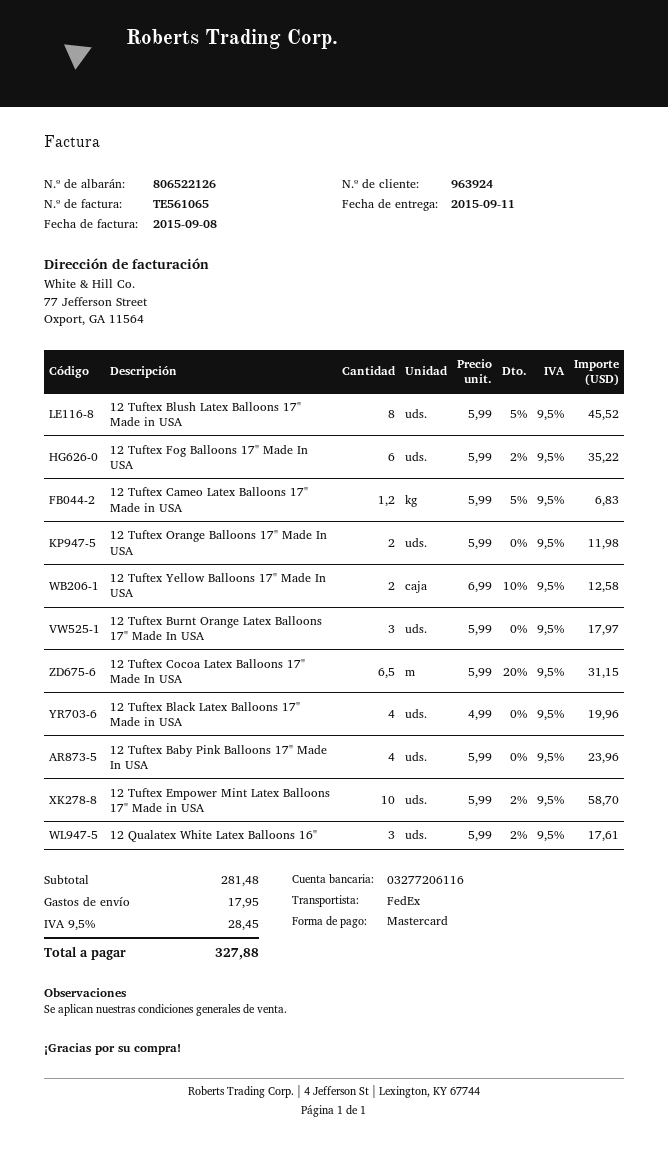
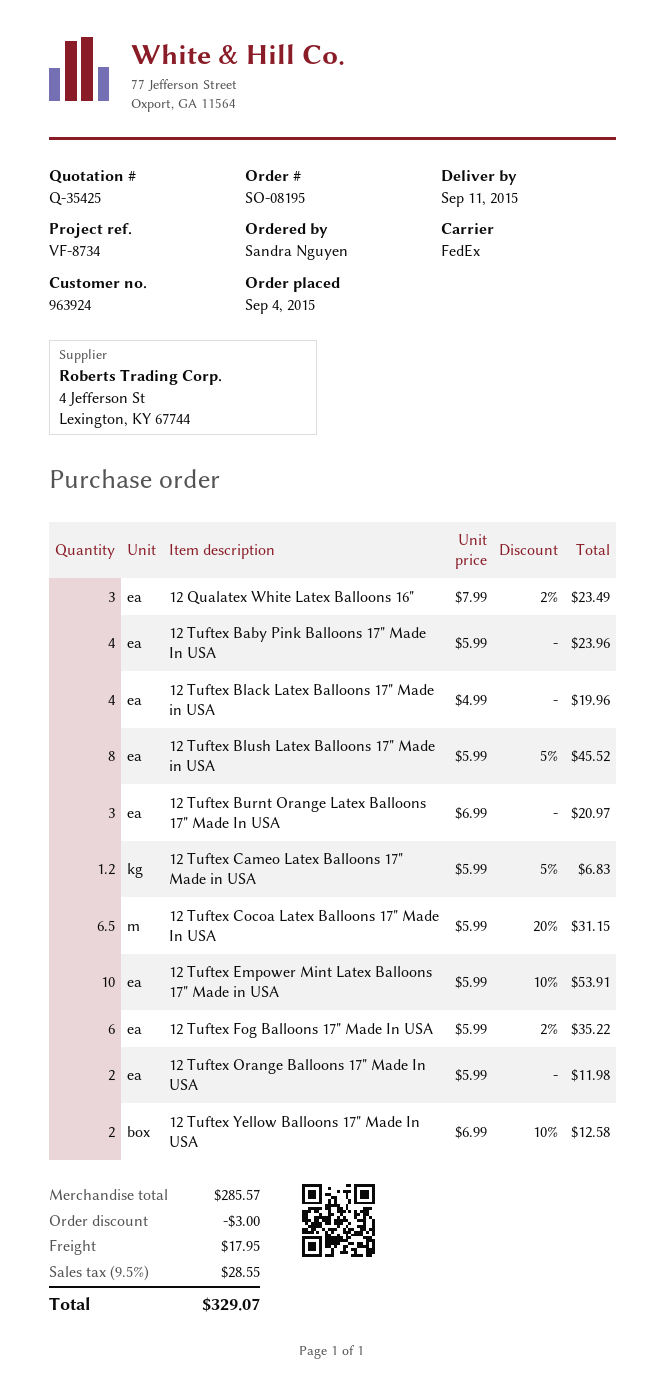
12 Tuftex Burnt Orange Latex Balloons 17" Made In USA: 3 x 5.99 = 17.97 -> 3 x 6.99 = 20.97
12 Tuftex Empower Mint Latex Balloons 17" Made in USA: 10 x 5.99 - 2% = 58.70 -> 10 x 5.99 - 10% = 53.91
12 Qualatex White Latex Balloons 16": 3 x 5.99 - 2% = 17.61 -> 3 x 7.99 - 2% = 23.49
subtotal: 281.48 -> 285.57
discount: none -> 3.00
tax: 9.5% = 28.45 -> 9.5% = 28.55
total: 327.88 -> 329.07

